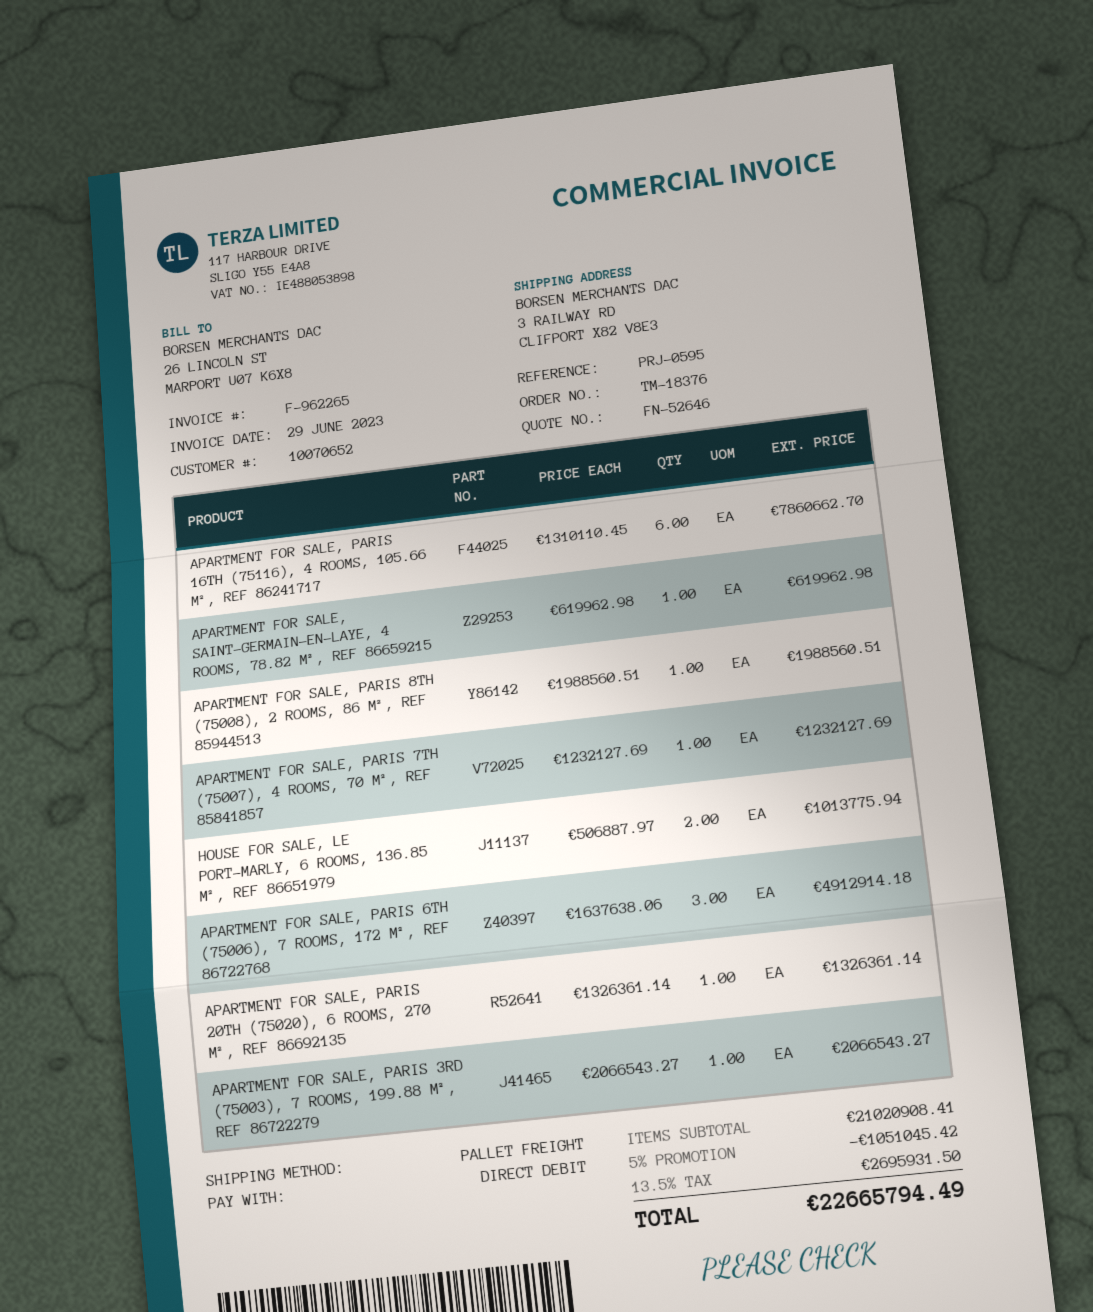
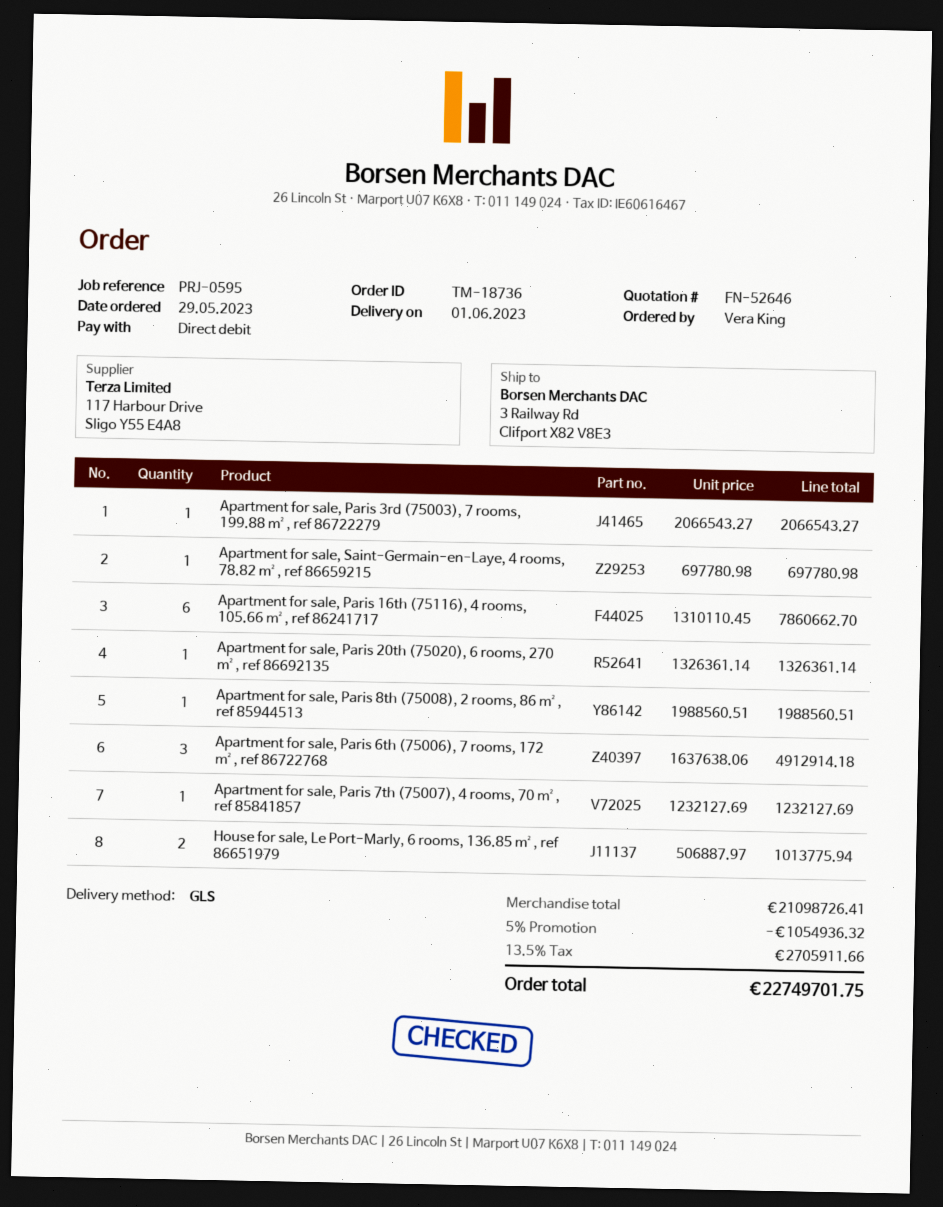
order number: TM-18376 -> TM-18736
shipping method: pallet freight -> GLS
APARTMENT FOR SALE, SAINT-GERMAIN-EN-LAYE, 4 ROOMS, 78.82 M², REF 86659215: 1 x 619962.98 = 619962.98 -> 1 x 697780.98 = 697780.98
subtotal: 21020908.41 -> 21098726.41
discount: 5% = 1051045.42 -> 5% = 1054936.32
tax: 13.5% = 2695931.50 -> 13.5% = 2705911.66
total: 22665794.49 -> 22749701.75

